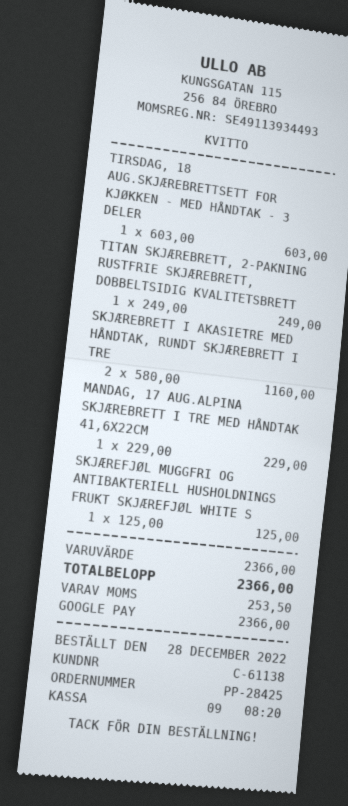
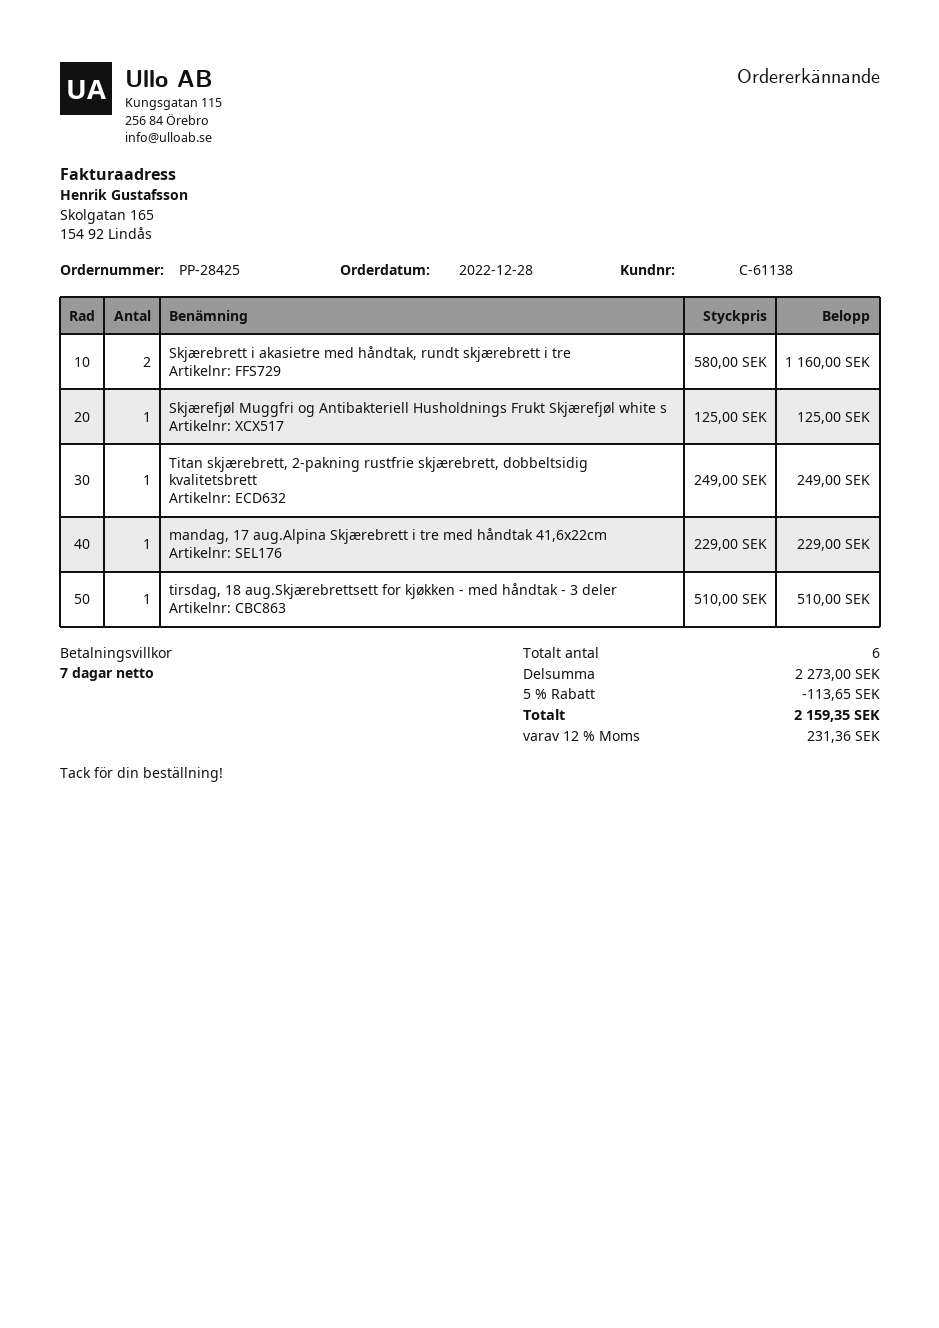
TIRSDAG, 18 AUG.SKJÆREBRETTSETT FOR KJØKKEN - MED HÅNDTAK - 3 DELER: 1 x 603.00 = 603.00 -> 1 x 510.00 = 510.00
subtotal: 2366.00 -> 2273.00
discount: none -> 5% = 113.65
tax: 253.50 -> 231.36
total: 2366.00 -> 2159.35

